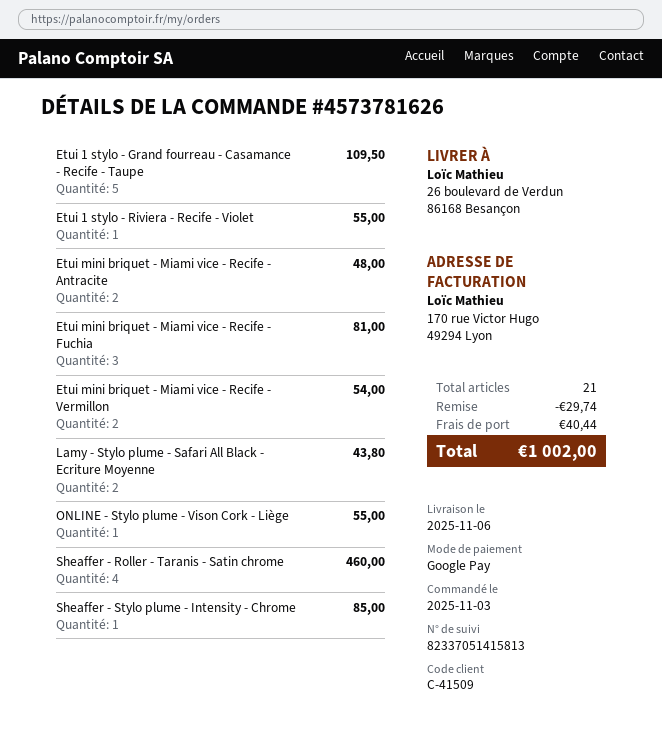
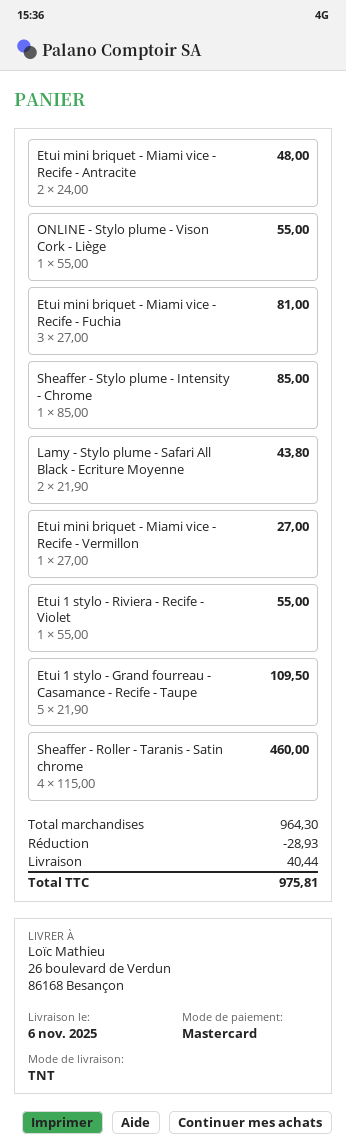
payment method: Google Pay -> Mastercard
Etui mini briquet - Miami vice - Recife - Vermillon: 2 for 54.00 -> 1 for 27.00
discount: 29.74 -> 28.93
total: 1002.00 -> 975.81

